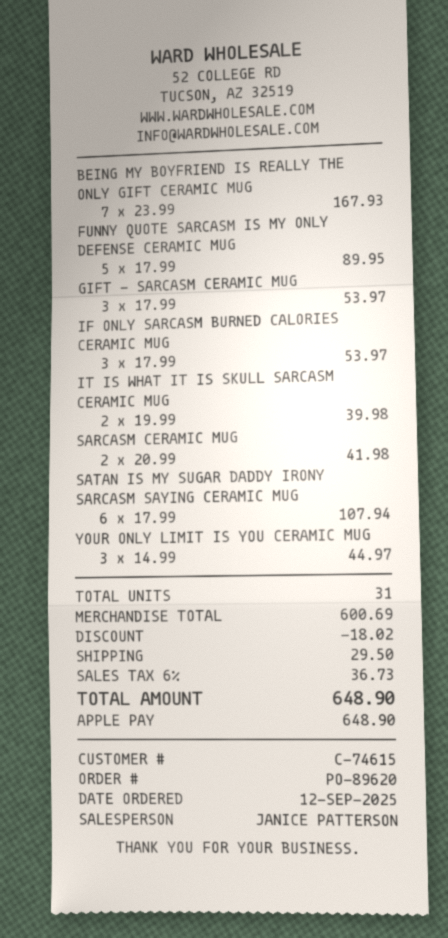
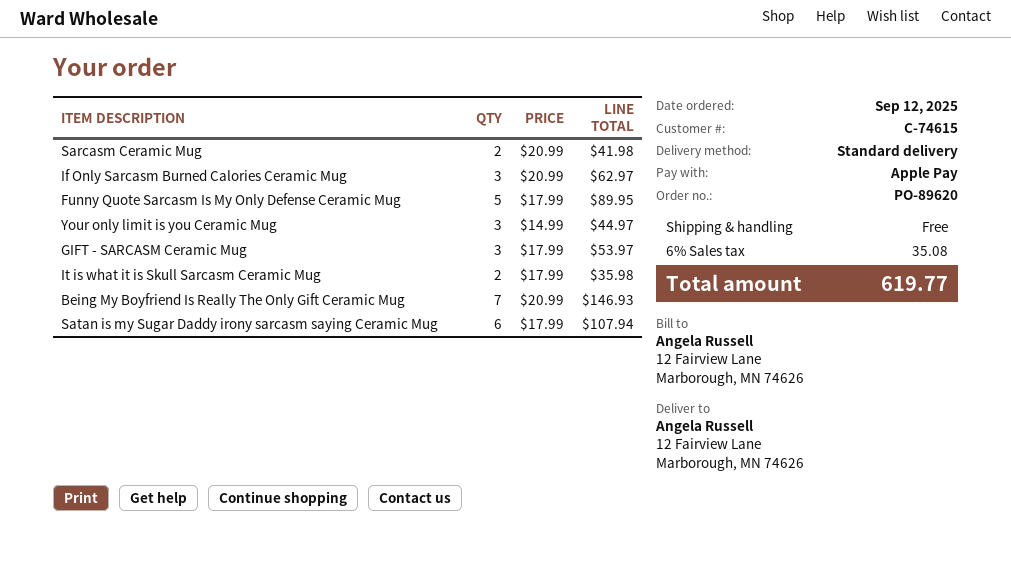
BEING MY BOYFRIEND IS REALLY THE ONLY GIFT CERAMIC MUG: 7 x 23.99 = 167.93 -> 7 x 20.99 = 146.93
IF ONLY SARCASM BURNED CALORIES CERAMIC MUG: 3 x 17.99 = 53.97 -> 3 x 20.99 = 62.97
IT IS WHAT IT IS SKULL SARCASM CERAMIC MUG: 2 x 19.99 = 39.98 -> 2 x 17.99 = 35.98
discount: 18.02 -> none
shipping: 29.50 -> 0.00
tax: 6% = 36.73 -> 6% = 35.08
total: 648.90 -> 619.77

